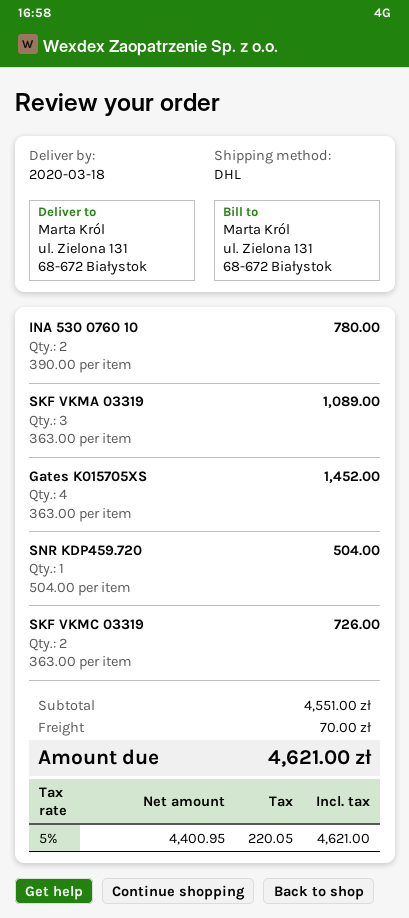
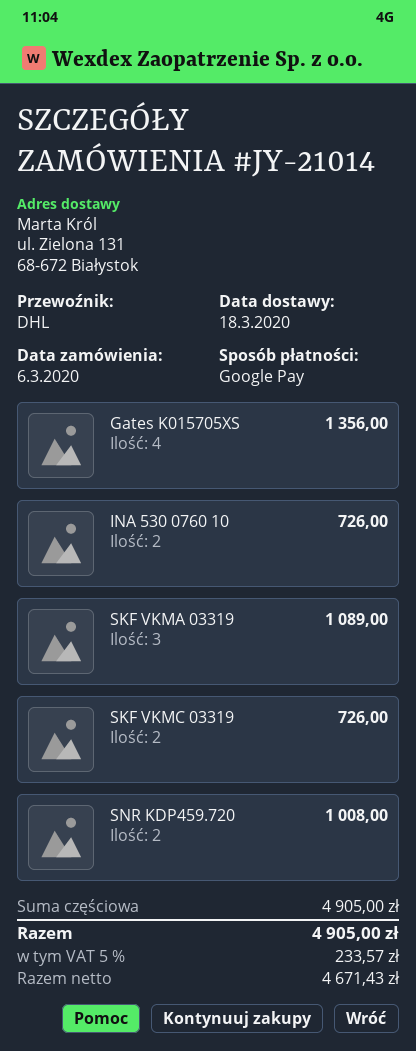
INA 530 0760 10: 2 for 780.00 -> 2 for 726.00
Gates K015705XS: 4 for 1452.00 -> 4 for 1356.00
SNR KDP459.720: 1 for 504.00 -> 2 for 1008.00
subtotal: 4551.00 -> 4905.00
shipping: 70.00 -> none
net: 4400.95 -> 4671.43
tax: 5% = 220.05 -> 5% = 233.57
total: 4621.00 -> 4905.00

